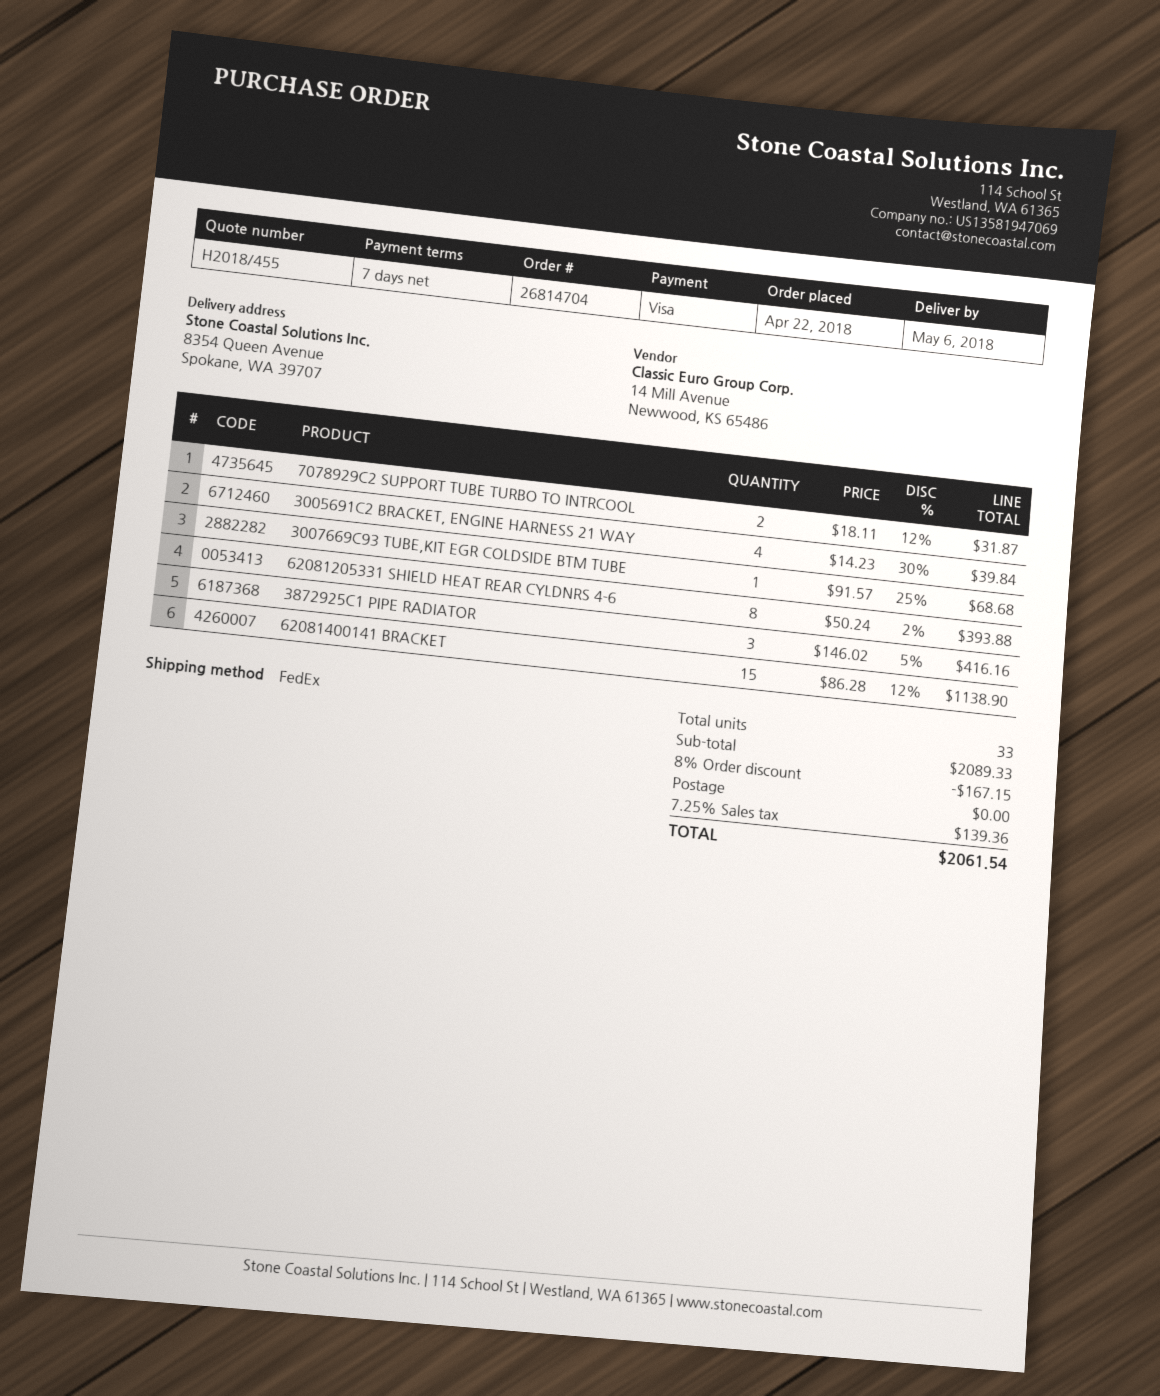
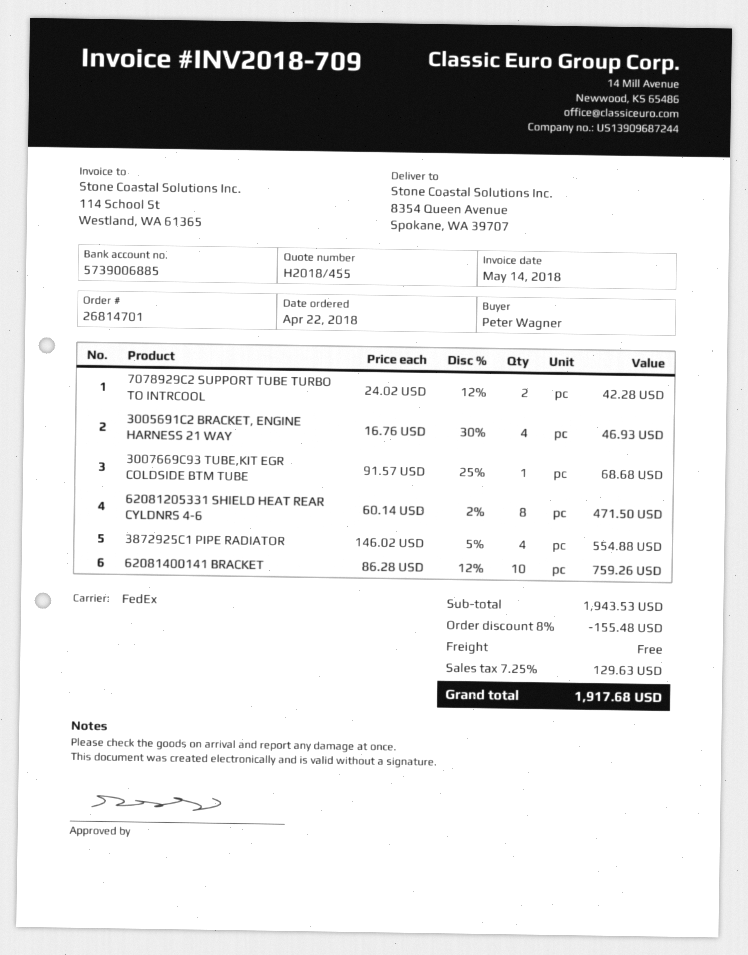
order number: 26814704 -> 26814701
7078929C2 SUPPORT TUBE TURBO TO INTRCOOL: 2 x 18.11 - 12% = 31.87 -> 2 x 24.02 - 12% = 42.28
3005691C2 BRACKET, ENGINE HARNESS 21 WAY: 4 x 14.23 - 30% = 39.84 -> 4 x 16.76 - 30% = 46.93
62081205331 SHIELD HEAT REAR CYLDNRS 4-6: 8 x 50.24 - 2% = 393.88 -> 8 x 60.14 - 2% = 471.50
3872925C1 PIPE RADIATOR: 3 x 146.02 - 5% = 416.16 -> 4 x 146.02 - 5% = 554.88
62081400141 BRACKET: 15 x 86.28 - 12% = 1138.90 -> 10 x 86.28 - 12% = 759.26
subtotal: 2089.33 -> 1943.53
discount: 8% = 167.15 -> 8% = 155.48
tax: 7.25% = 139.36 -> 7.25% = 129.63
total: 2061.54 -> 1917.68

